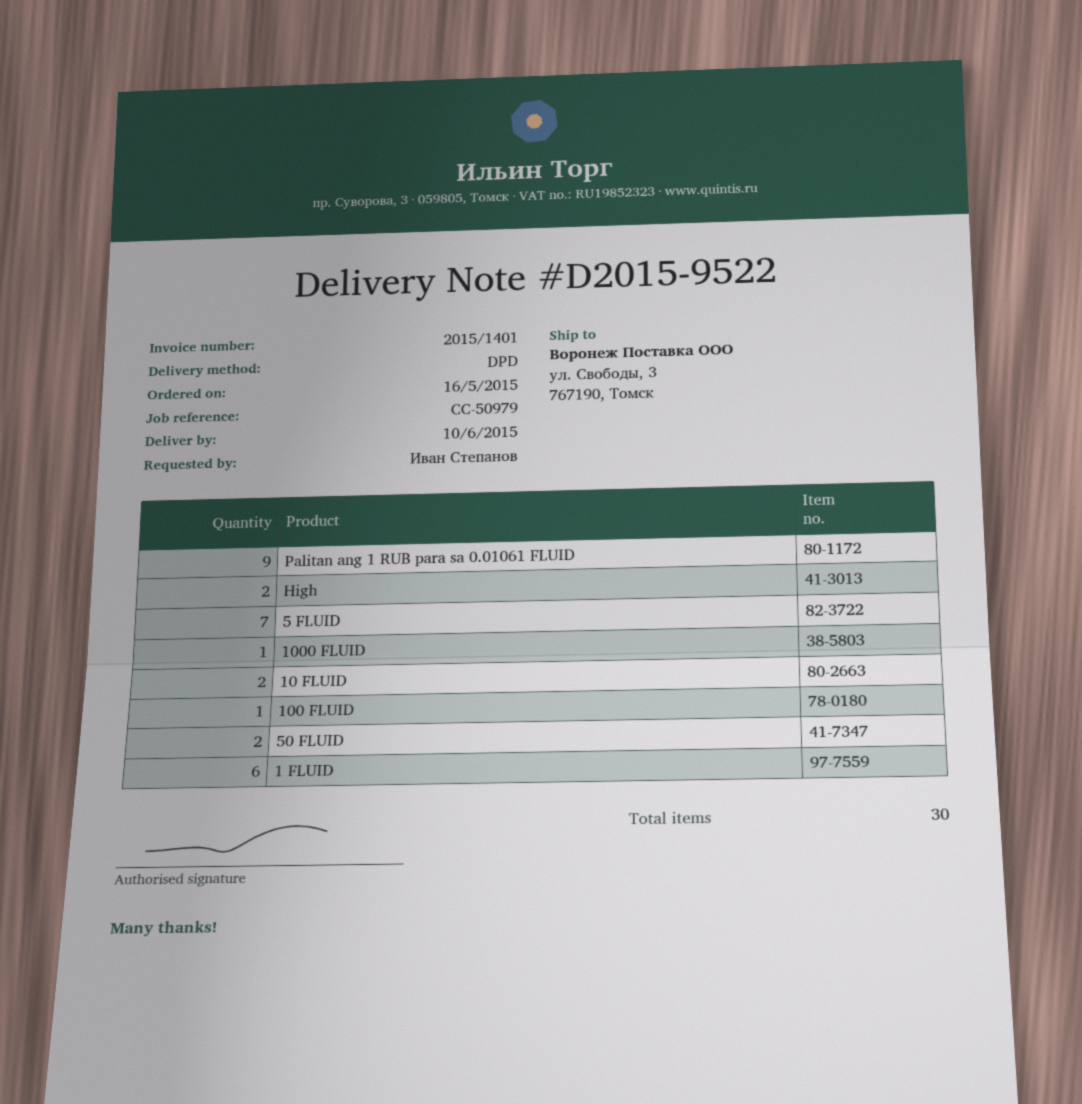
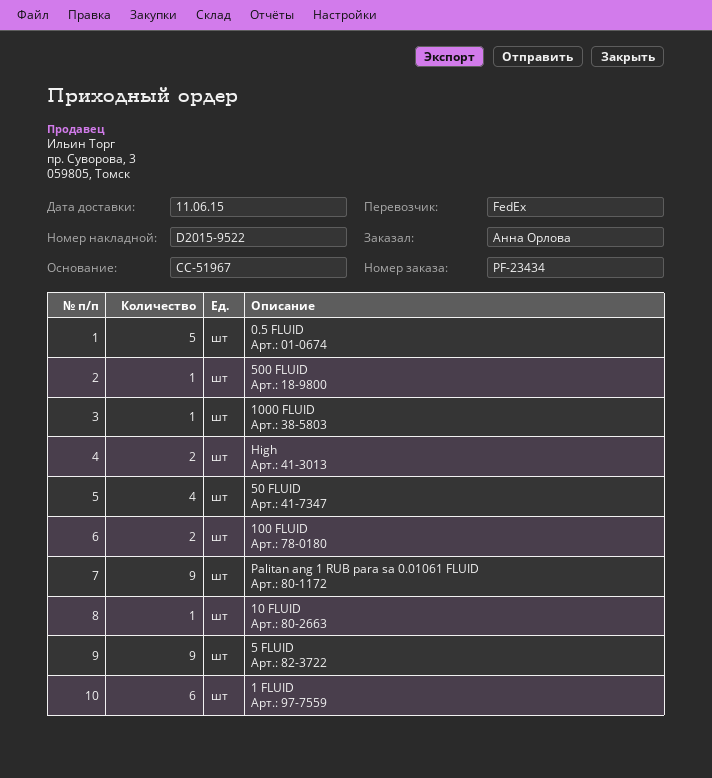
delivery date: 2015-06-10 -> 2015-06-11
reference: CC-50979 -> CC-51967
ordered by: Иван Степанов -> Анна Орлова
shipping method: DPD -> FedEx
5 FLUID: 7 -> 9
10 FLUID: 2 -> 1
100 FLUID: 1 -> 2
50 FLUID: 2 -> 4
0.5 FLUID: none -> 5
500 FLUID: none -> 1

